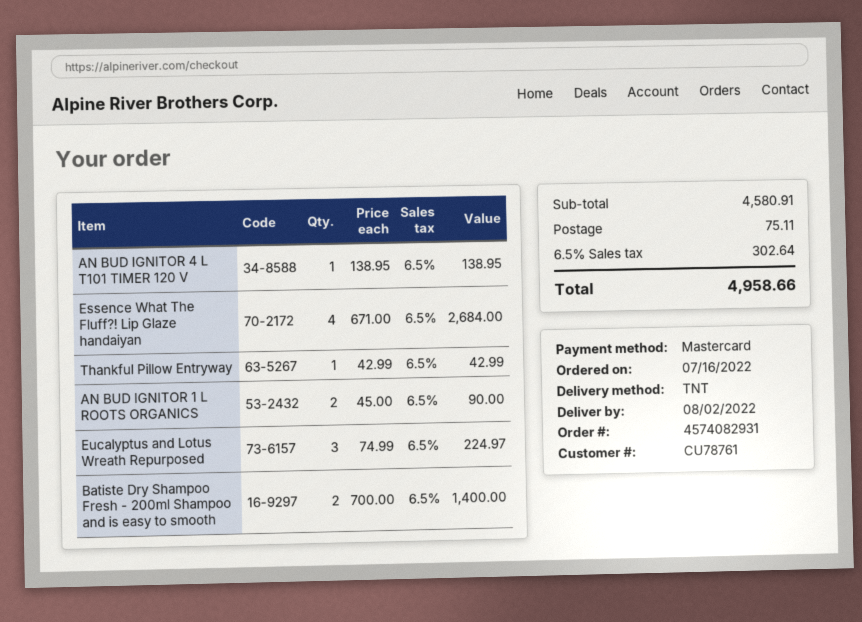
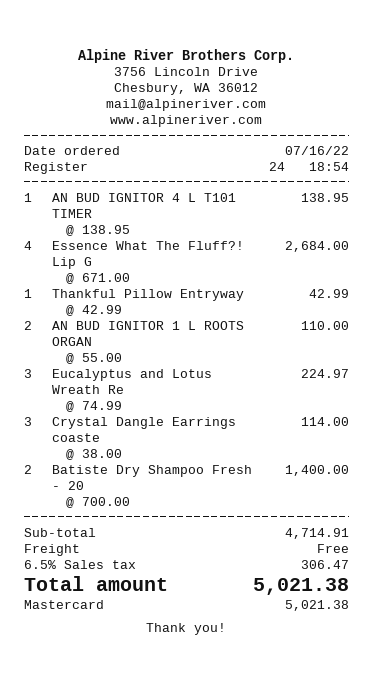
AN BUD IGNITOR 1 L ROOTS ORGANICS: 2 x 45.00 = 90.00 -> 2 x 55.00 = 110.00
Crystal Dangle Earrings coaste: none -> 3 x 38.00 = 114.00
subtotal: 4580.91 -> 4714.91
shipping: 75.11 -> 0.00
tax: 6.5% = 302.64 -> 6.5% = 306.47
total: 4958.66 -> 5021.38

